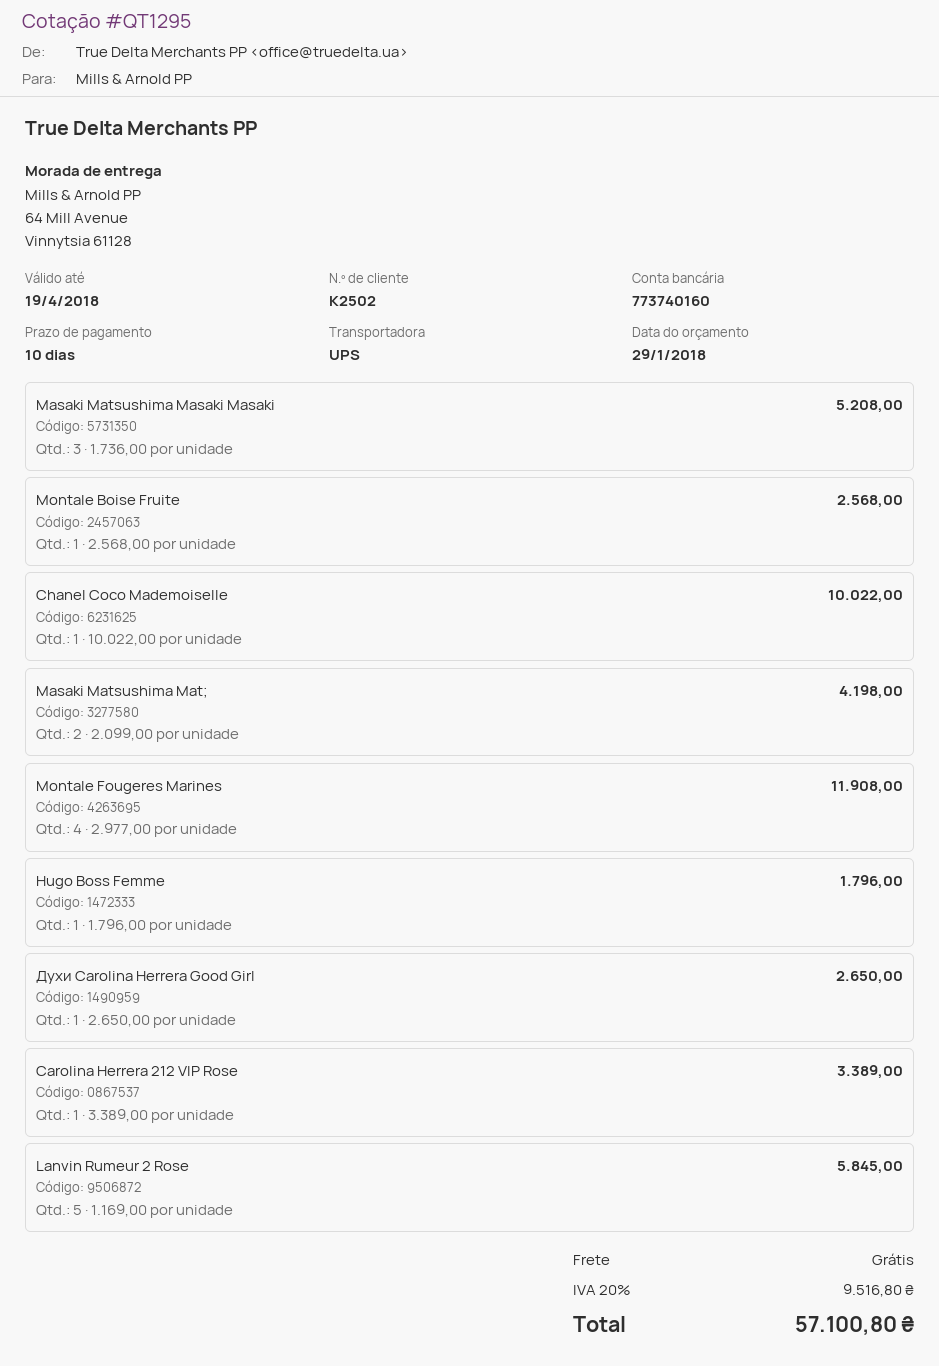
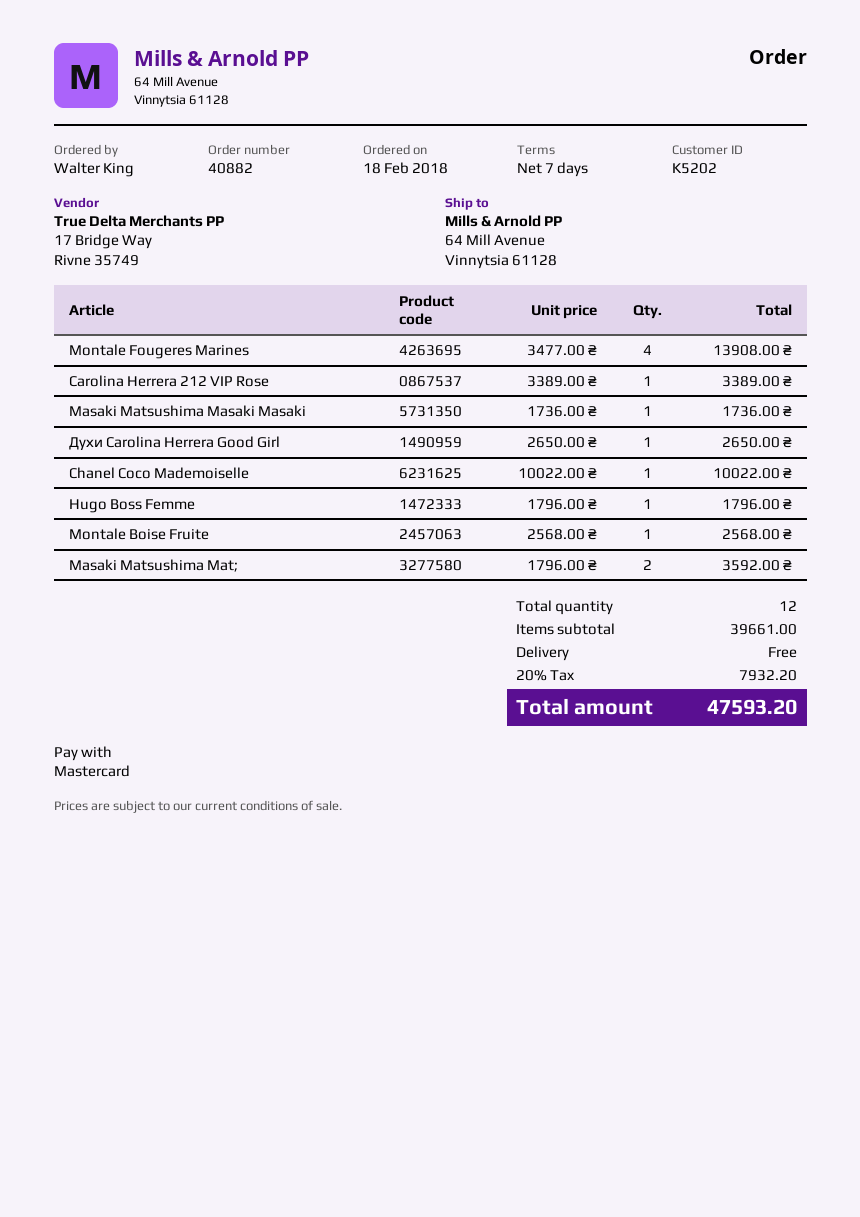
payment terms: 10 days -> 7 days
customer number: K2502 -> K5202
Masaki Matsushima Masaki Masaki: 3 x 1736.00 = 5208.00 -> 1 x 1736.00 = 1736.00
Masaki Matsushima Mat;: 2 x 2099.00 = 4198.00 -> 2 x 1796.00 = 3592.00
Montale Fougeres Marines: 4 x 2977.00 = 11908.00 -> 4 x 3477.00 = 13908.00
Lanvin Rumeur 2 Rose: 5 x 1169.00 = 5845.00 -> none
tax: 20% = 9516.80 -> 20% = 7932.20
total: 57100.80 -> 47593.20

